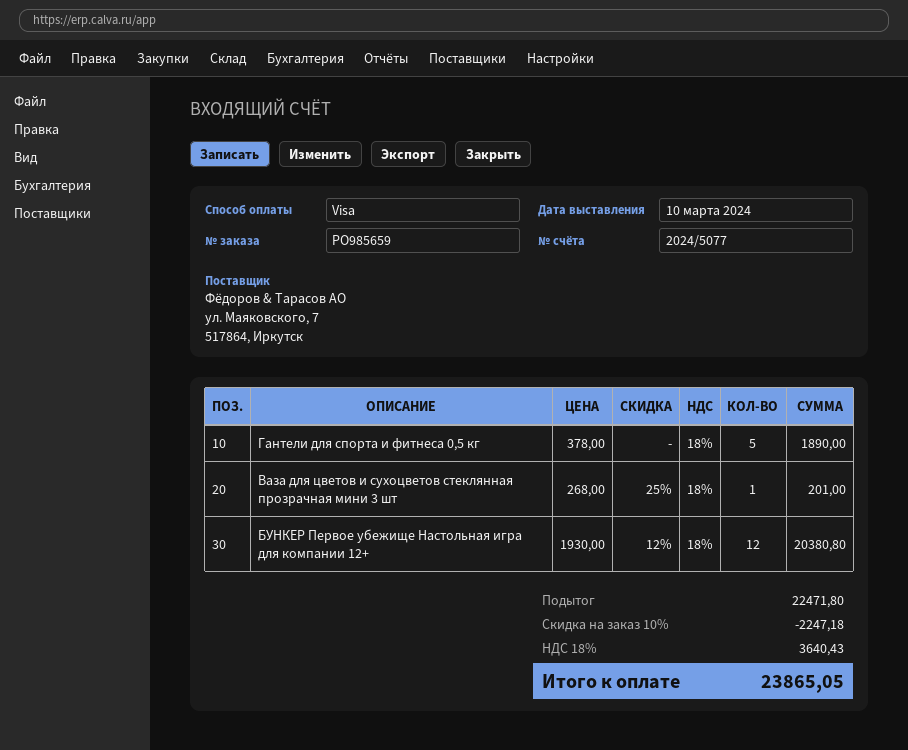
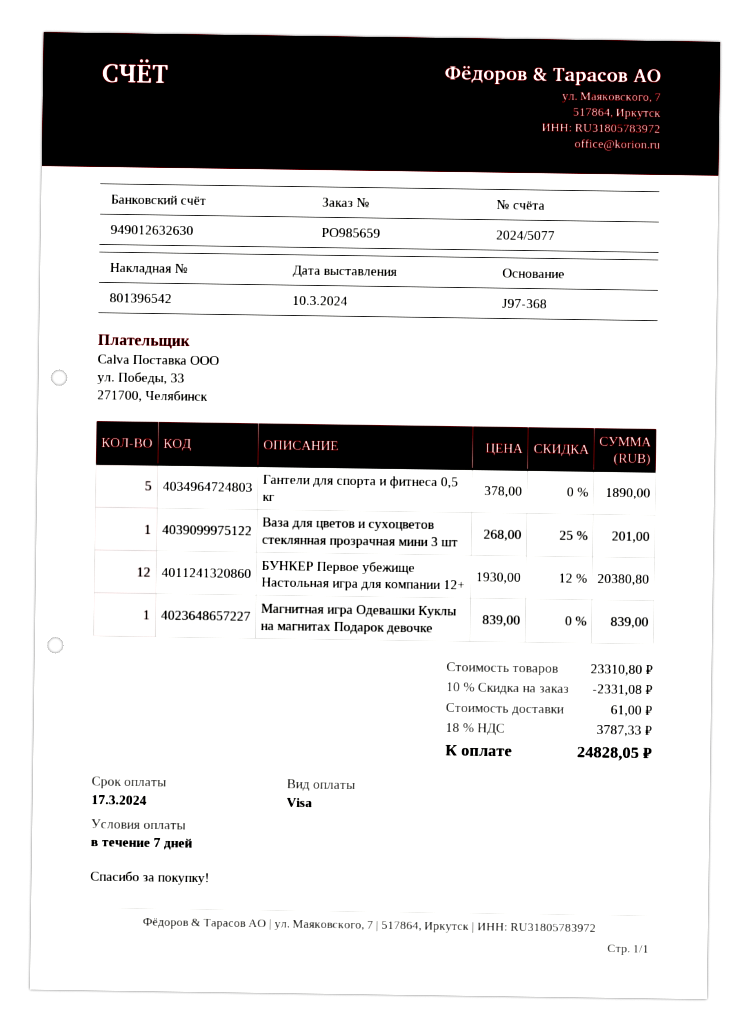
Магнитная игра Одевашки Куклы на магнитах Подарок девочке: none -> 1 x 839.00 = 839.00
subtotal: 22471.80 -> 23310.80
discount: 10% = 2247.18 -> 10% = 2331.08
shipping: none -> 61.00
tax: 18% = 3640.43 -> 18% = 3787.33
total: 23865.05 -> 24828.05

